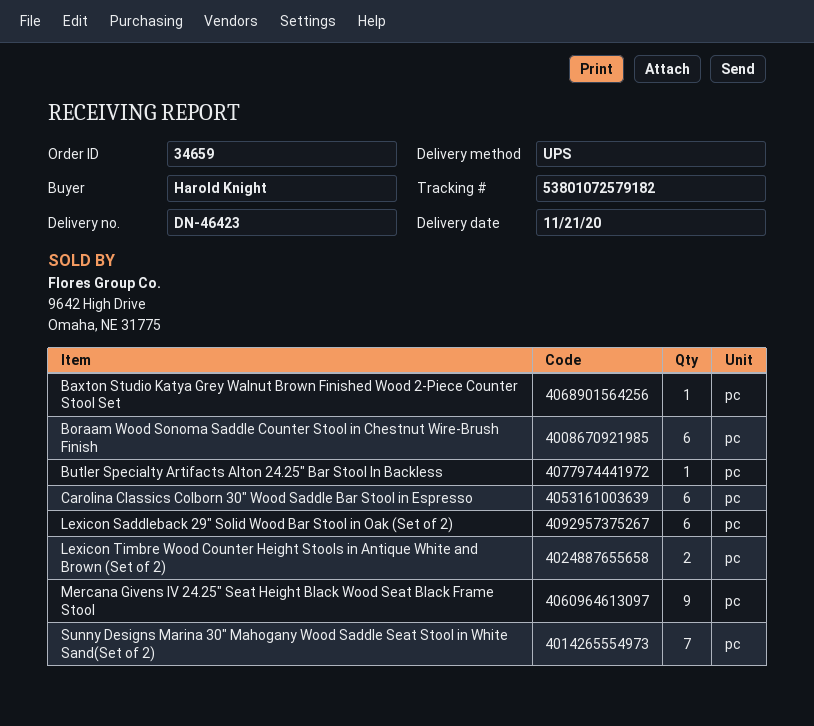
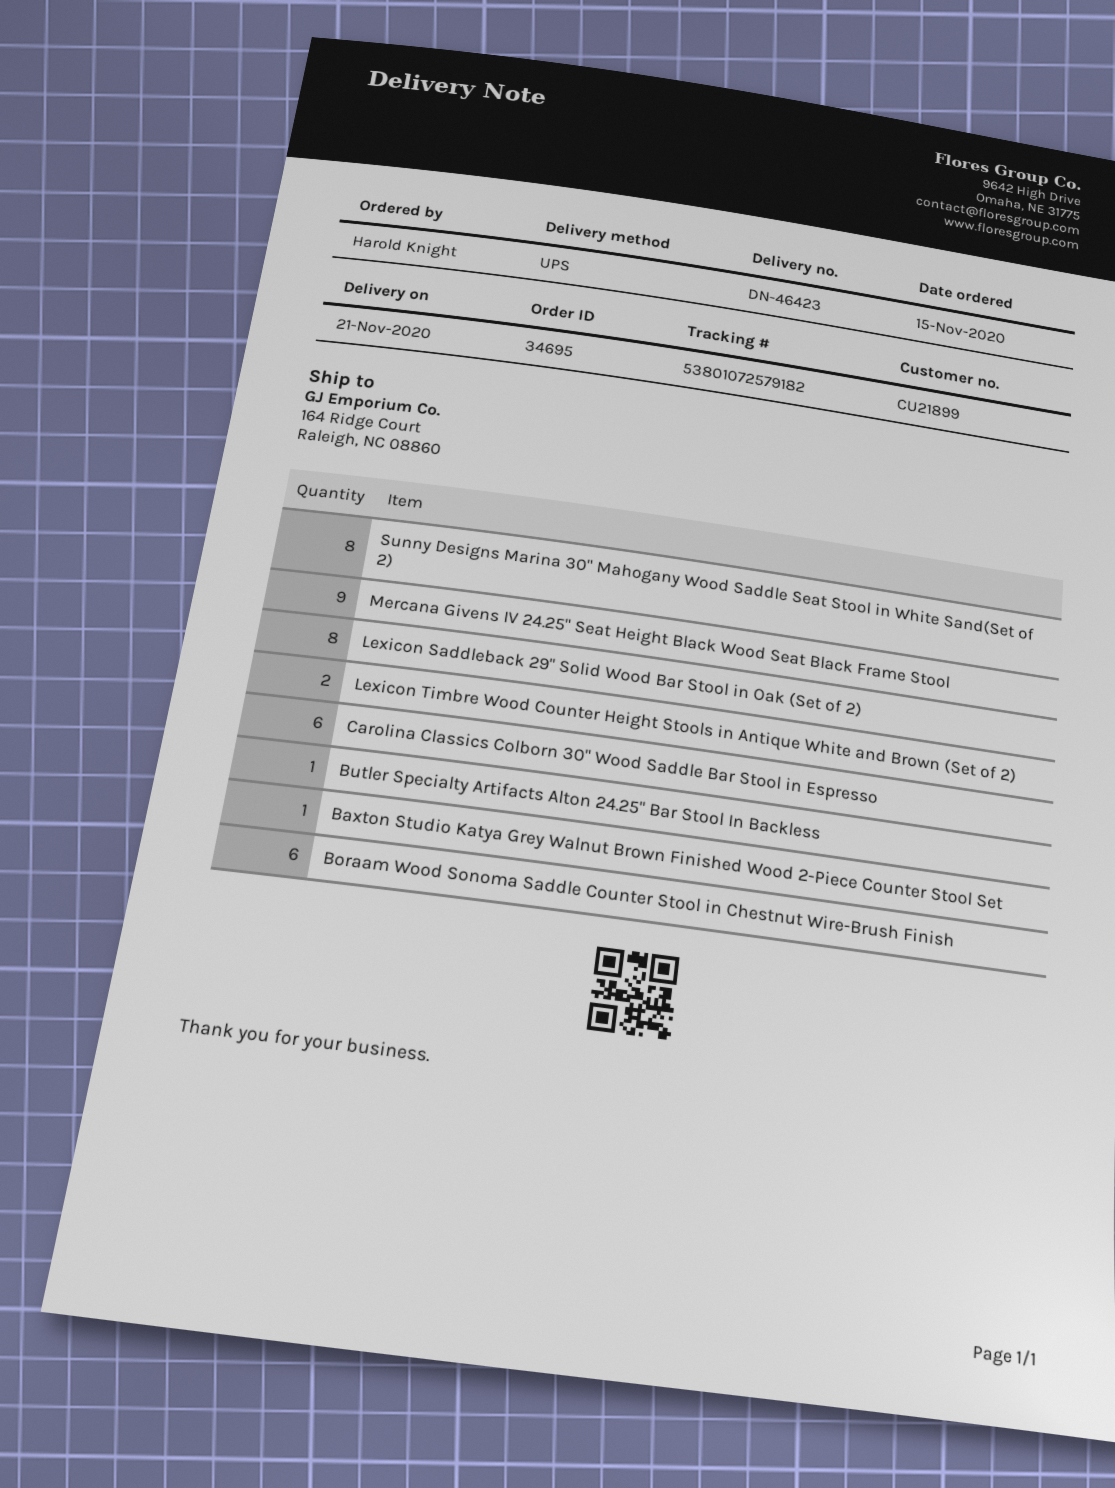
order number: 34659 -> 34695
Lexicon Saddleback 29" Solid Wood Bar Stool in Oak (Set of 2): 6 -> 8
Sunny Designs Marina 30" Mahogany Wood Saddle Seat Stool in White Sand(Set of 2): 7 -> 8

